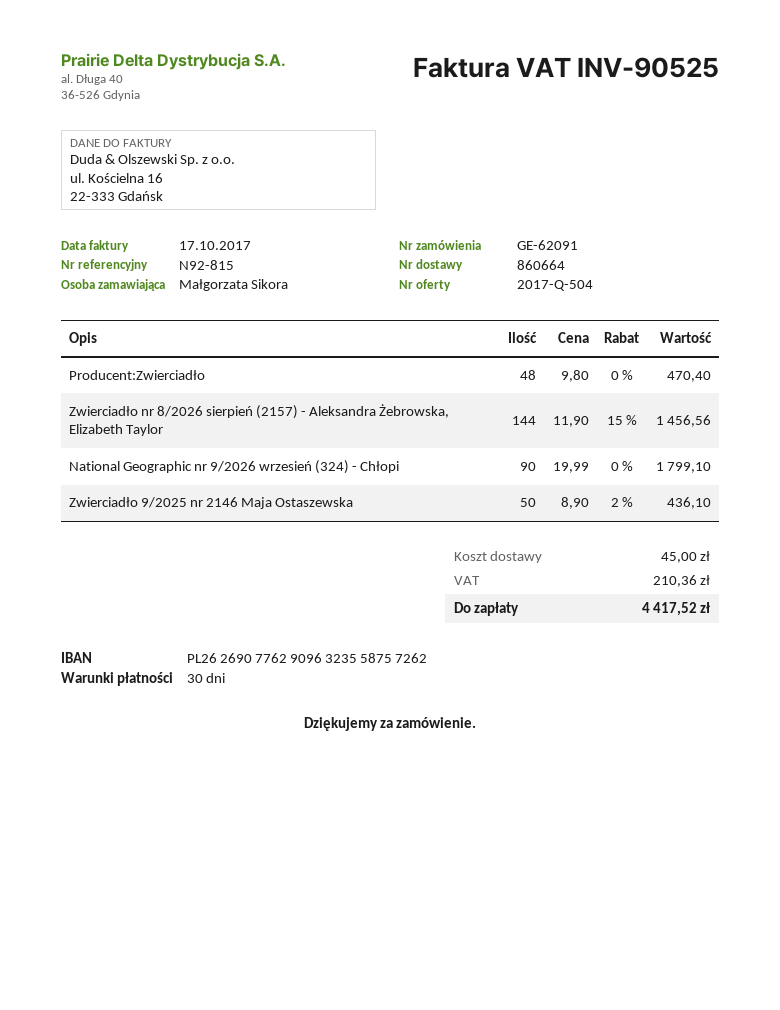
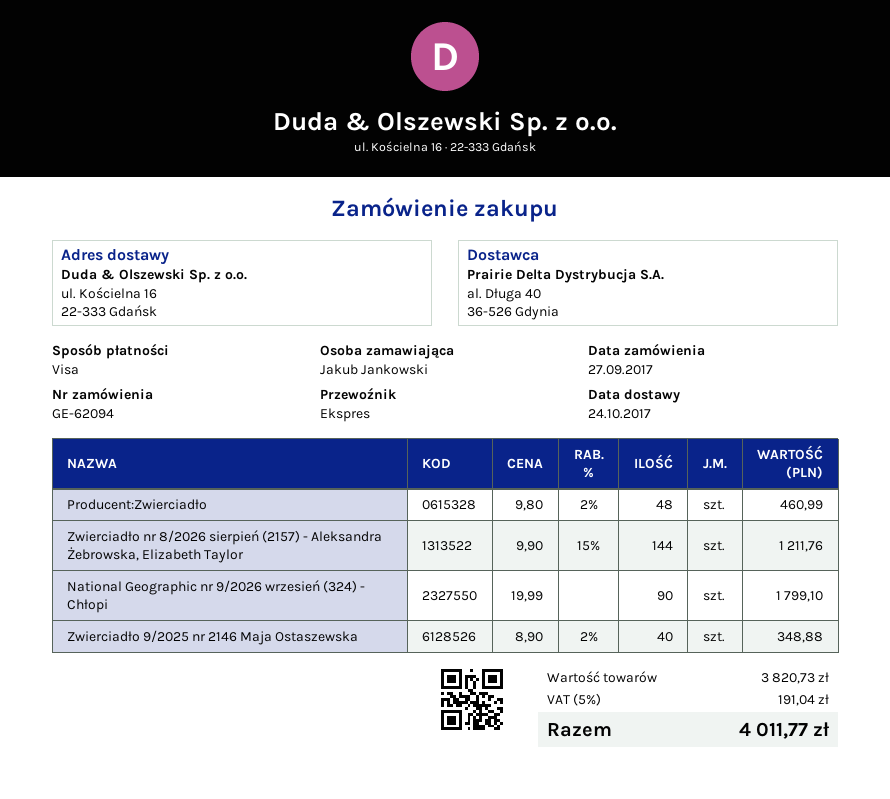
order number: GE-62091 -> GE-62094
ordered by: Małgorzata Sikora -> Jakub Jankowski
Producent:Zwierciadło: 48 x 9.80 = 470.40 -> 48 x 9.80 - 2% = 460.99
Zwierciadło nr 8/2026 sierpień (2157) - Aleksandra Żebrowska, Elizabeth Taylor: 144 x 11.90 - 15% = 1456.56 -> 144 x 9.90 - 15% = 1211.76
Zwierciadło 9/2025 nr 2146 Maja Ostaszewska: 50 x 8.90 - 2% = 436.10 -> 40 x 8.90 - 2% = 348.88
shipping: 45.00 -> none
tax: 210.36 -> 191.04
total: 4417.52 -> 4011.77

